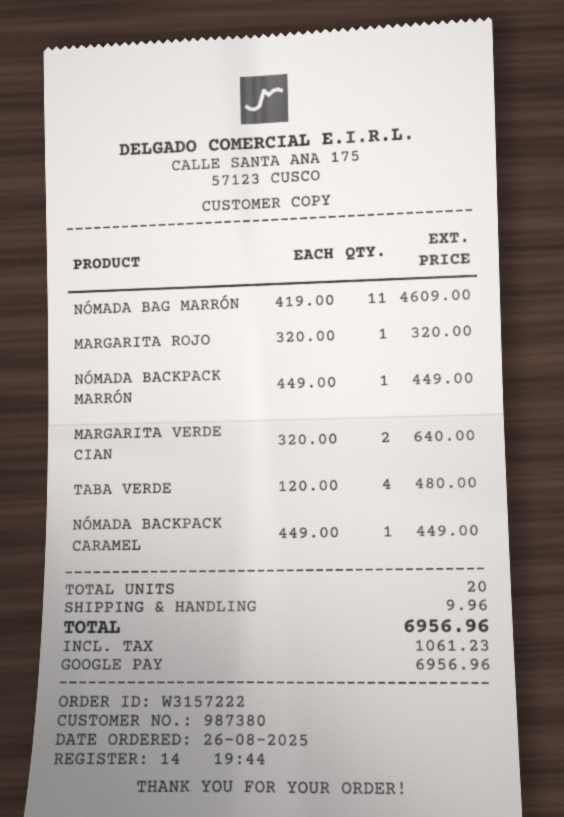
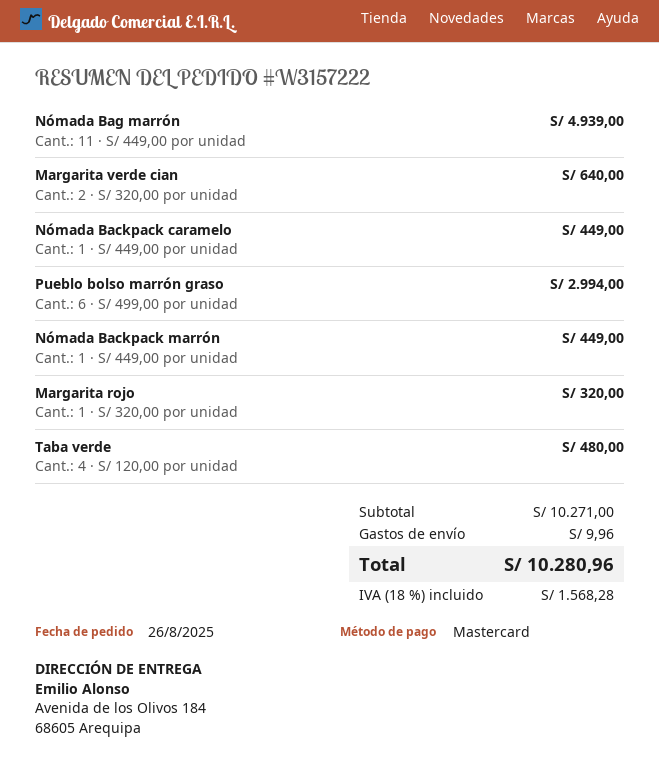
payment method: Google Pay -> Mastercard
NÓMADA BAG MARRÓN: 11 x 419.00 = 4609.00 -> 11 x 449.00 = 4939.00
Pueblo bolso marrón graso: none -> 6 x 499.00 = 2994.00
tax: 1061.23 -> 1568.28
total: 6956.96 -> 10280.96

